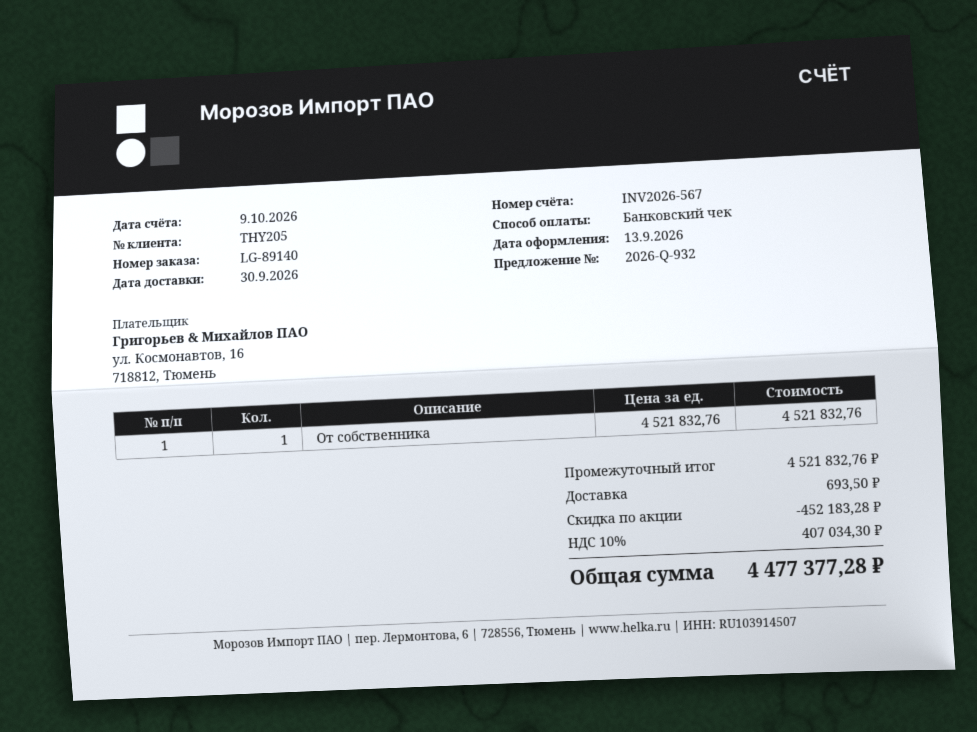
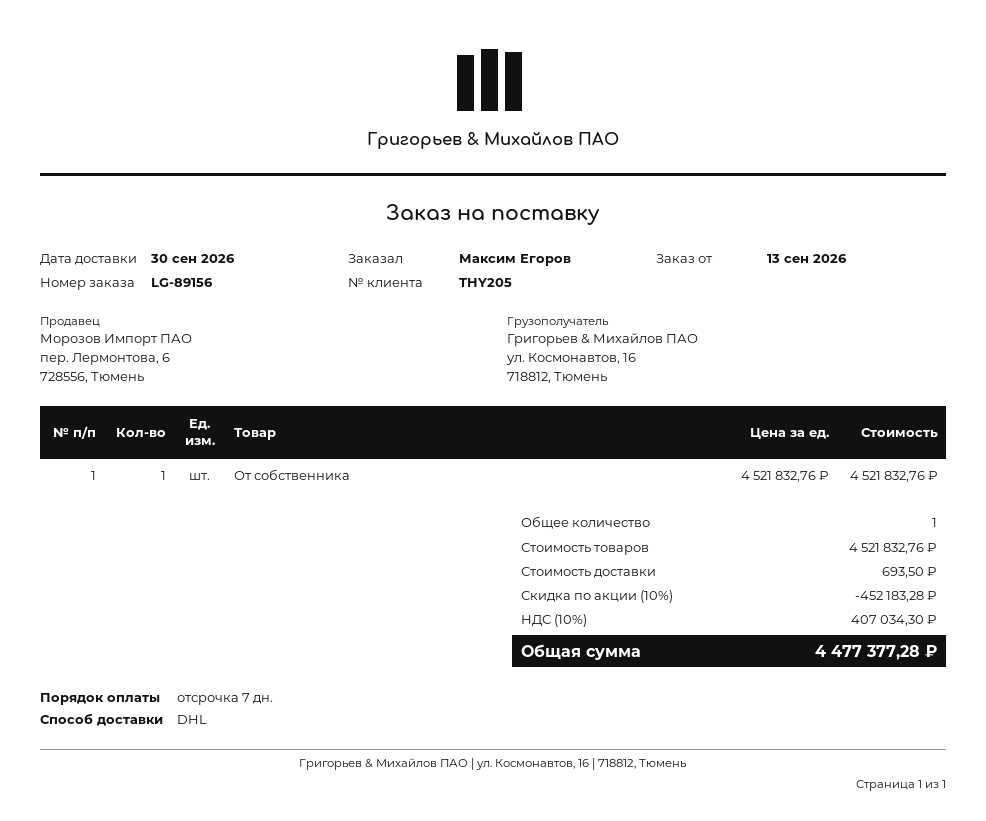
order number: LG-89140 -> LG-89156

